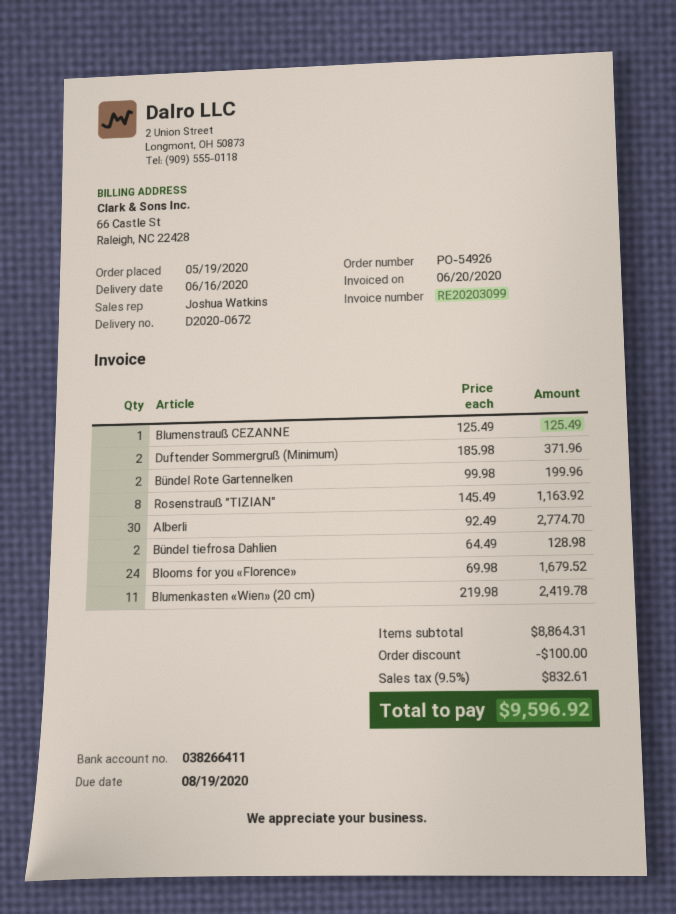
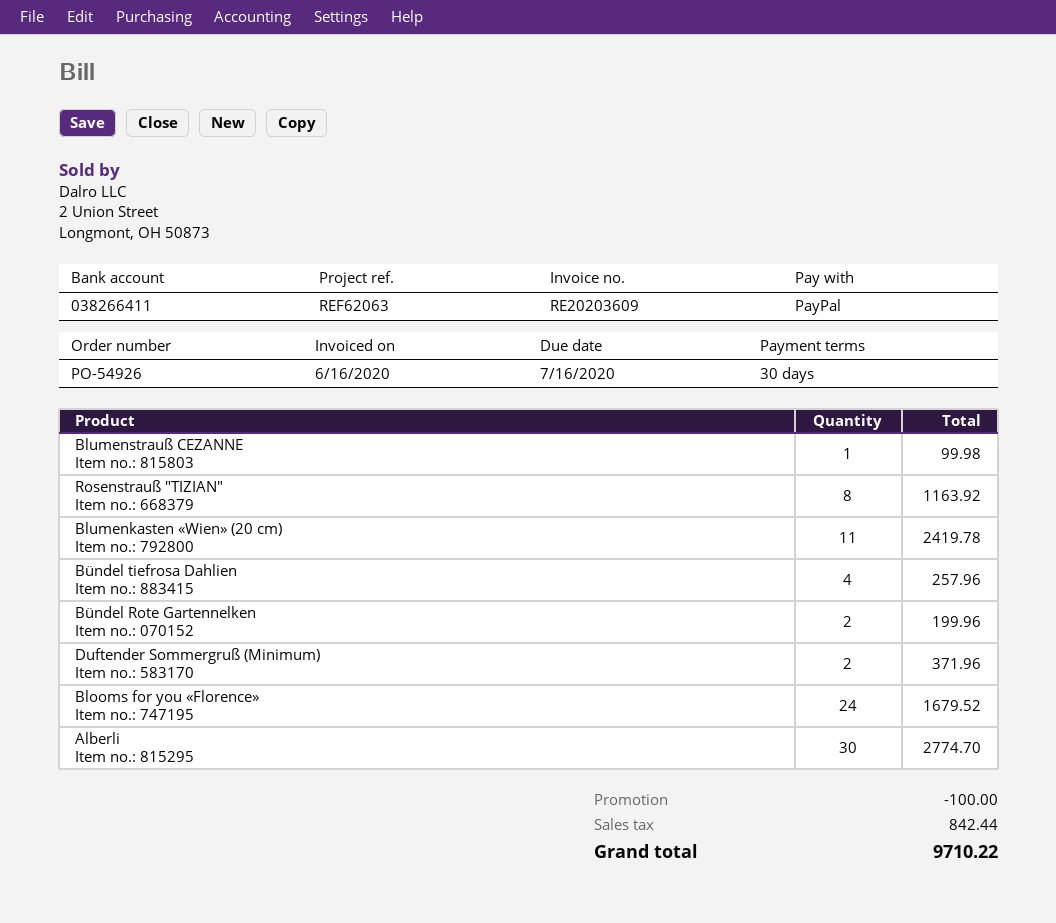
invoice number: RE20203099 -> RE20203609
invoice date: 2020-06-20 -> 2020-06-16
due date: 2020-08-19 -> 2020-07-16
Blumenstrauß CEZANNE: 1 for 125.49 -> 1 for 99.98
Bündel tiefrosa Dahlien: 2 for 128.98 -> 4 for 257.96
tax: 832.61 -> 842.44
total: 9596.92 -> 9710.22

